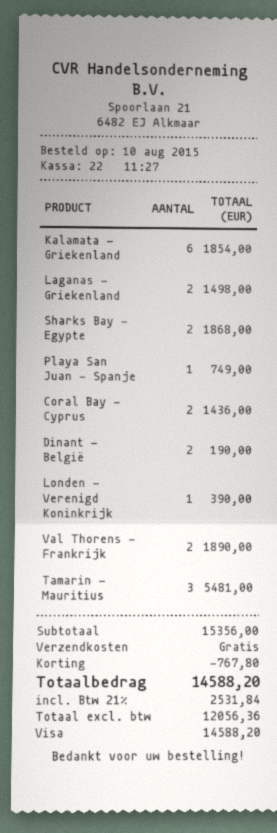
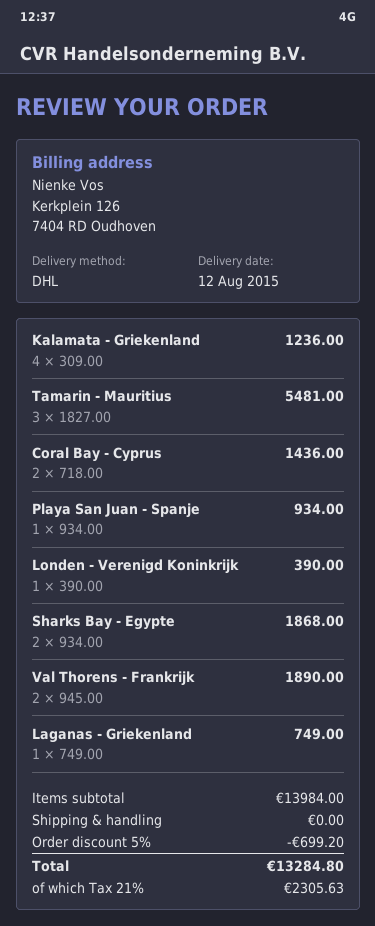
Kalamata - Griekenland: 6 for 1854.00 -> 4 for 1236.00
Laganas - Griekenland: 2 for 1498.00 -> 1 for 749.00
Playa San Juan - Spanje: 1 for 749.00 -> 1 for 934.00
Dinant - België: 2 for 190.00 -> none
subtotal: 15356.00 -> 13984.00
discount: 767.80 -> 699.20
tax: 21% = 2531.84 -> 21% = 2305.63
total: 14588.20 -> 13284.80

